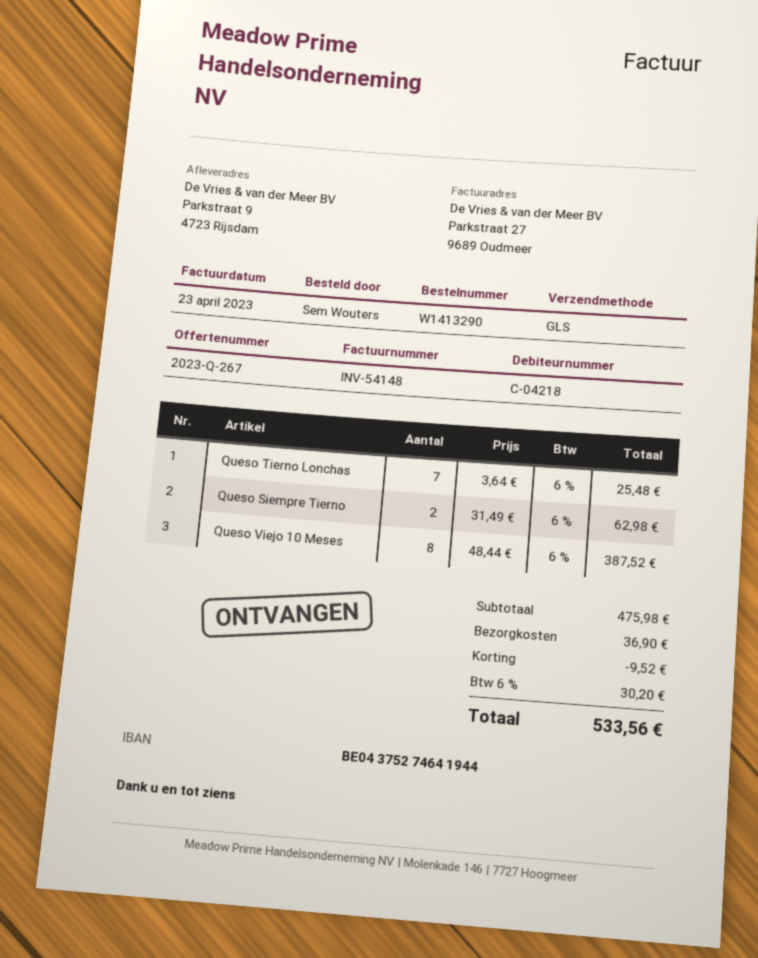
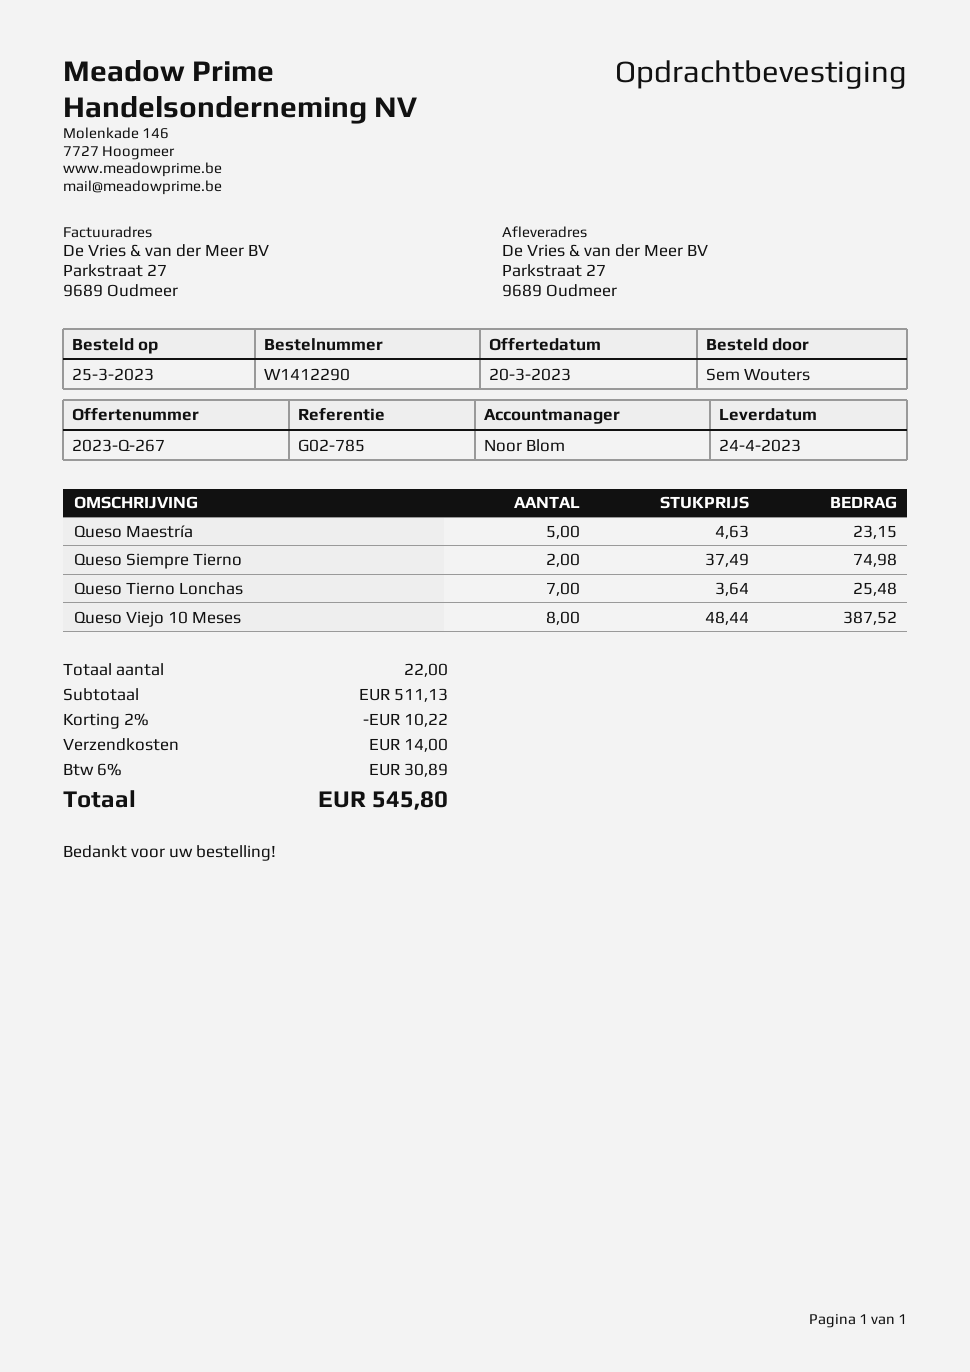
order number: W1413290 -> W1412290
ship to: Parkstraat 9, 4723 Rijsdam -> Parkstraat 27, 9689 Oudmeer
Queso Siempre Tierno: 2 x 31.49 = 62.98 -> 2 x 37.49 = 74.98
Queso Maestría: none -> 5 x 4.63 = 23.15
subtotal: 475.98 -> 511.13
discount: 9.52 -> 10.22
shipping: 36.90 -> 14.00
tax: 6% = 30.20 -> 6% = 30.89
total: 533.56 -> 545.80

